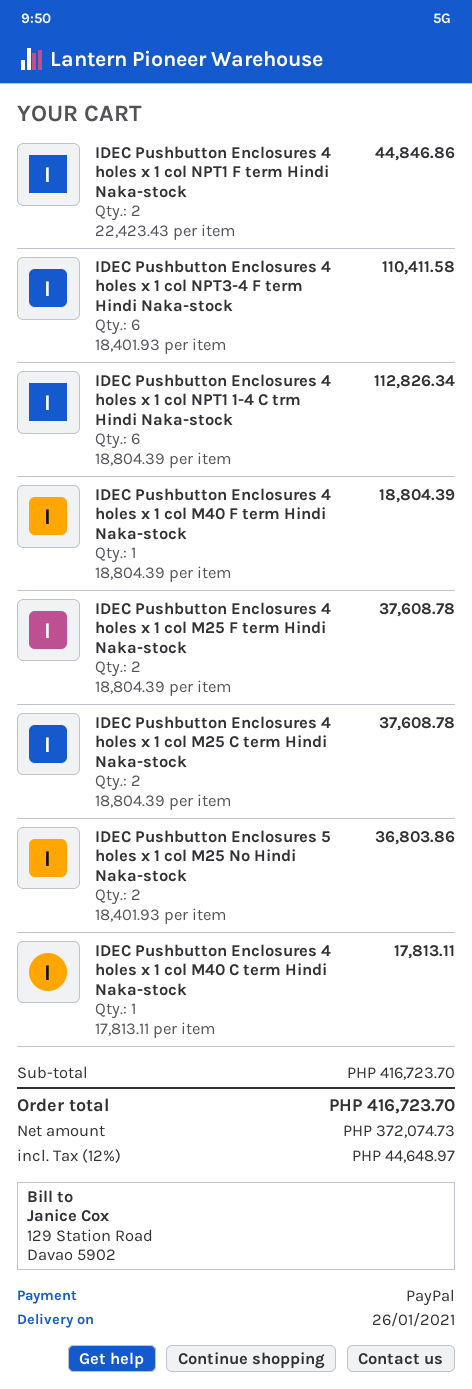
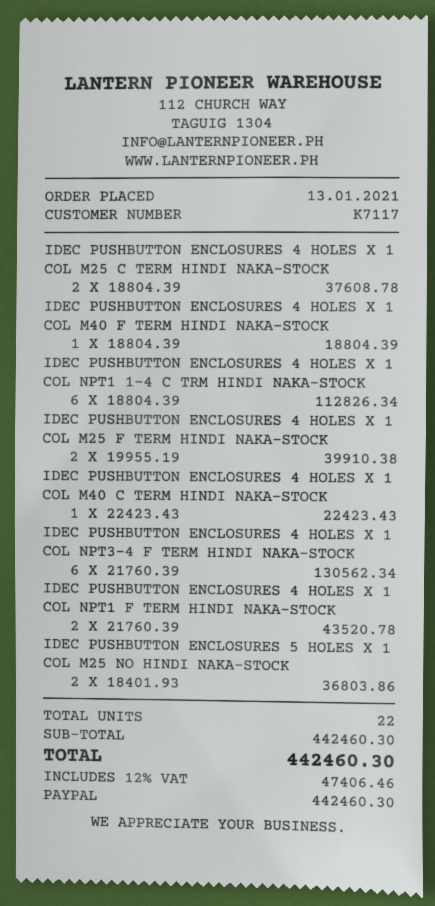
IDEC Pushbutton Enclosures 4 holes x 1 col NPT1 F term Hindi Naka-stock: 2 x 22423.43 = 44846.86 -> 2 x 21760.39 = 43520.78
IDEC Pushbutton Enclosures 4 holes x 1 col NPT3-4 F term Hindi Naka-stock: 6 x 18401.93 = 110411.58 -> 6 x 21760.39 = 130562.34
IDEC Pushbutton Enclosures 4 holes x 1 col M25 F term Hindi Naka-stock: 2 x 18804.39 = 37608.78 -> 2 x 19955.19 = 39910.38
IDEC Pushbutton Enclosures 4 holes x 1 col M40 C term Hindi Naka-stock: 1 x 17813.11 = 17813.11 -> 1 x 22423.43 = 22423.43
subtotal: 416723.70 -> 442460.30
tax: 12% = 44648.97 -> 12% = 47406.46
total: 416723.70 -> 442460.30

